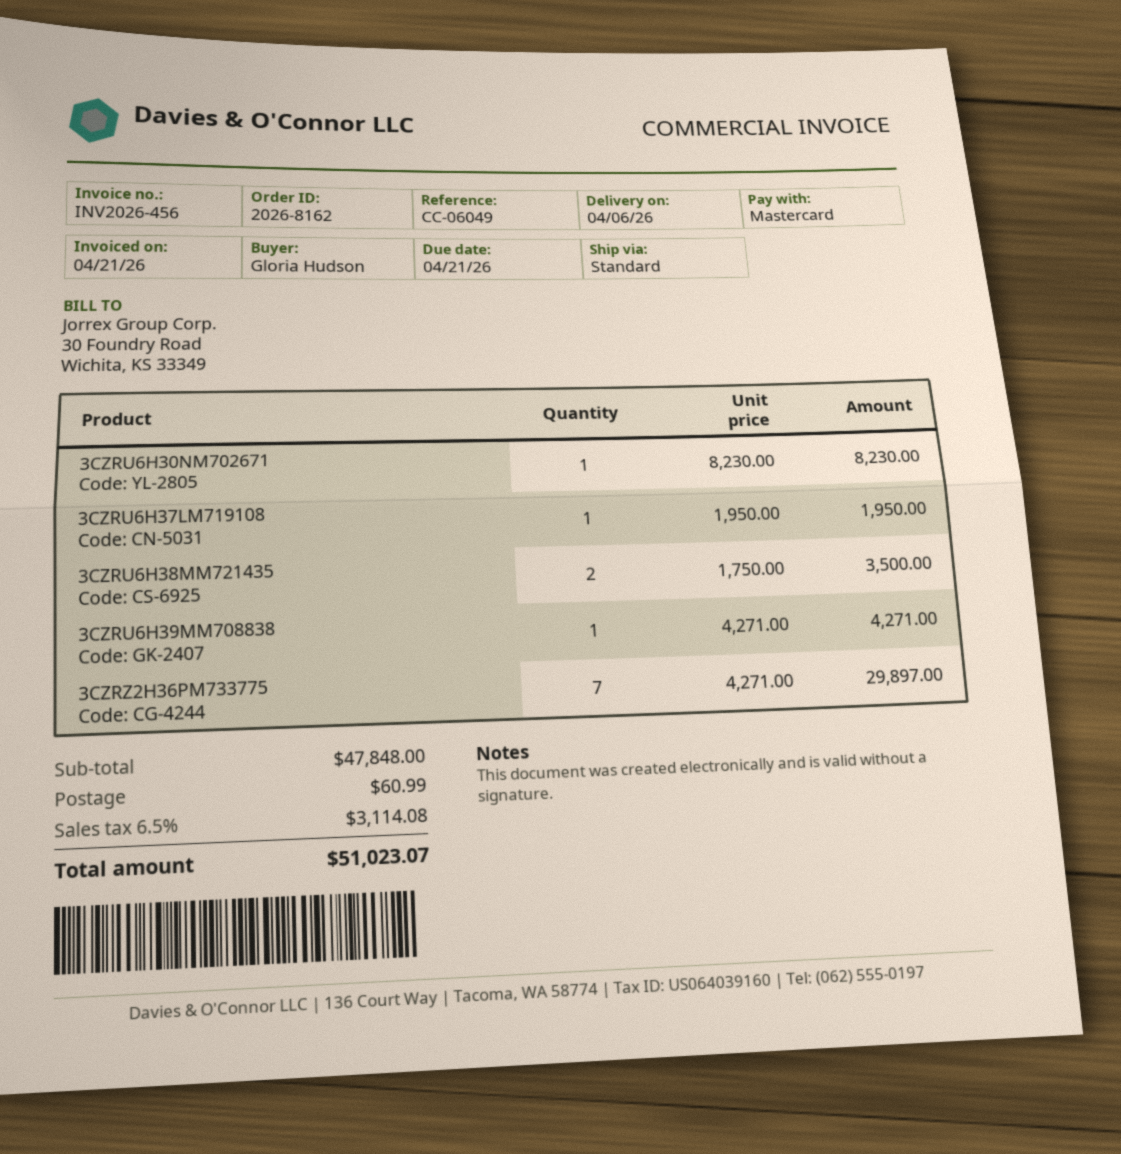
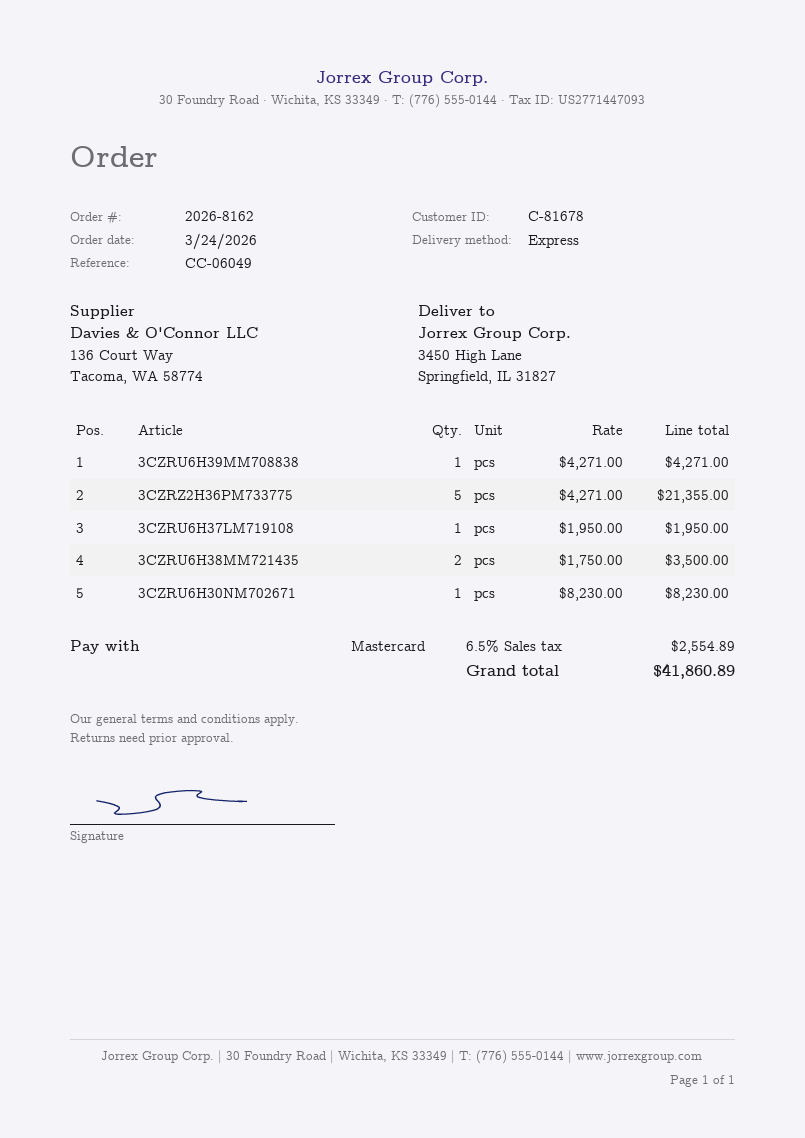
shipping method: standard -> express
3CZRZ2H36PM733775: 7 x 4271.00 = 29897.00 -> 5 x 4271.00 = 21355.00
shipping: 60.99 -> none
tax: 6.5% = 3114.08 -> 6.5% = 2554.89
total: 51023.07 -> 41860.89

